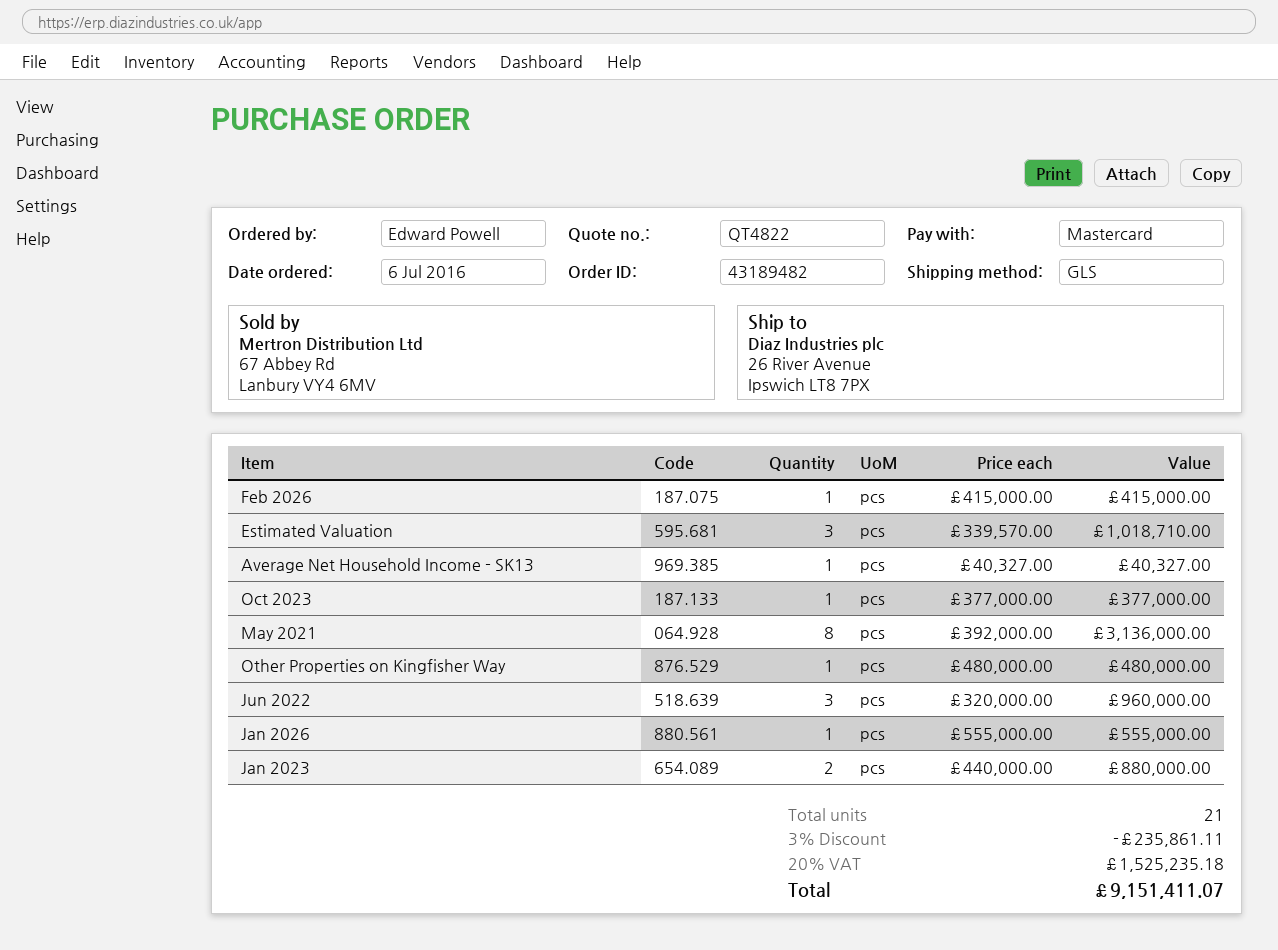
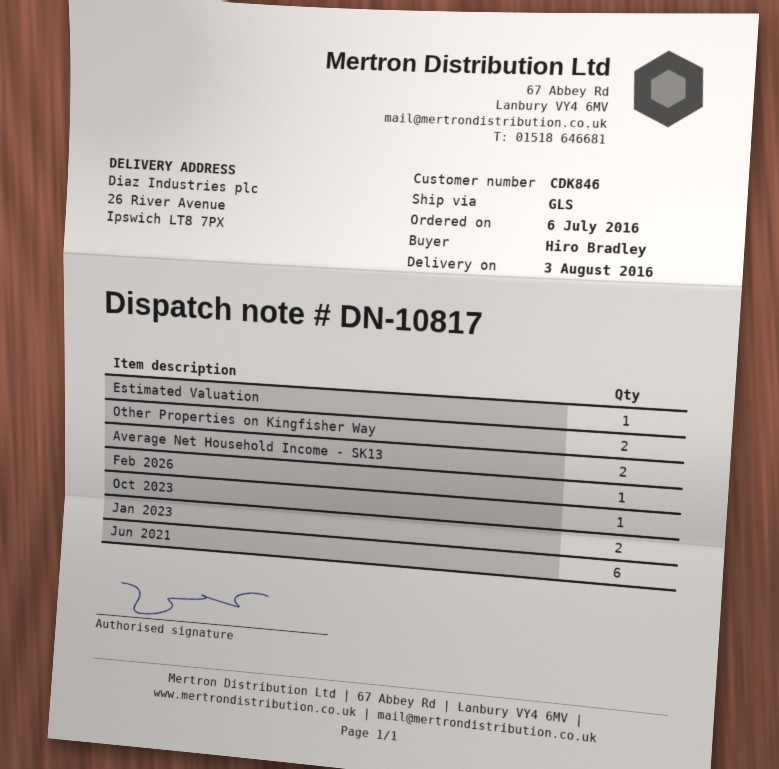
ordered by: Edward Powell -> Hiro Bradley
Estimated Valuation: 3 -> 1
Average Net Household Income - SK13: 1 -> 2
May 2021: 8 -> none
Other Properties on Kingfisher Way: 1 -> 2
Jun 2022: 3 -> none
Jan 2026: 1 -> none
Jun 2021: none -> 6

